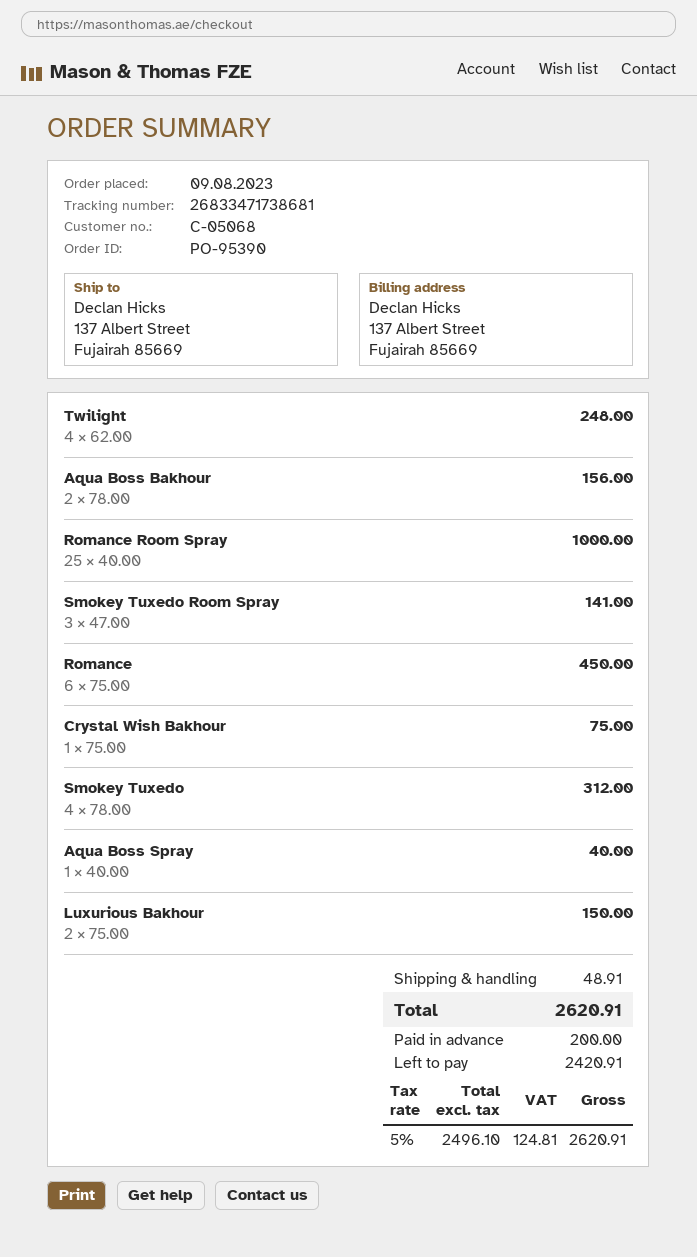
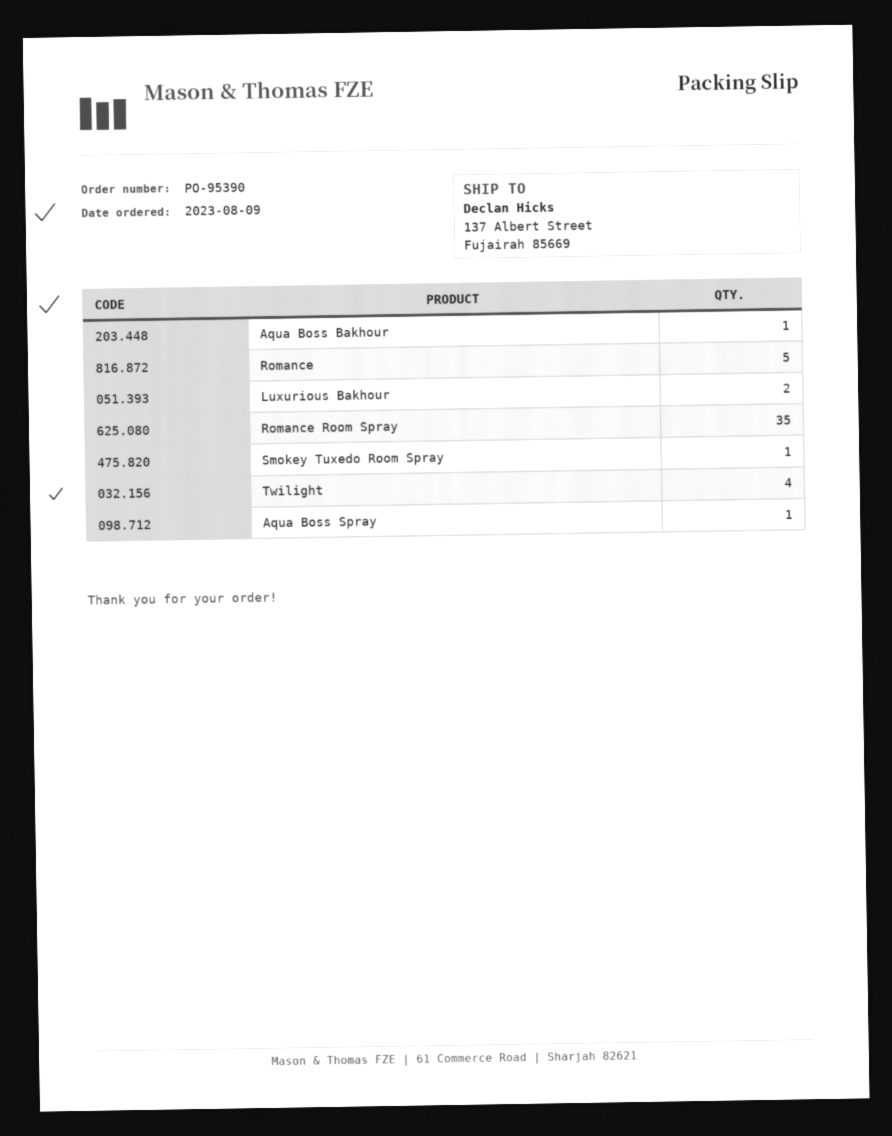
Aqua Boss Bakhour: 2 -> 1
Romance Room Spray: 25 -> 35
Smokey Tuxedo Room Spray: 3 -> 1
Romance: 6 -> 5
Crystal Wish Bakhour: 1 -> none
Smokey Tuxedo: 4 -> none

